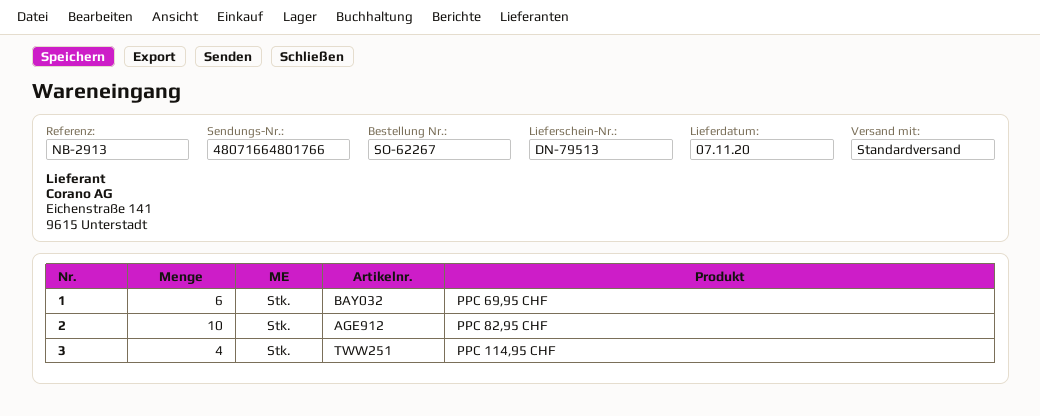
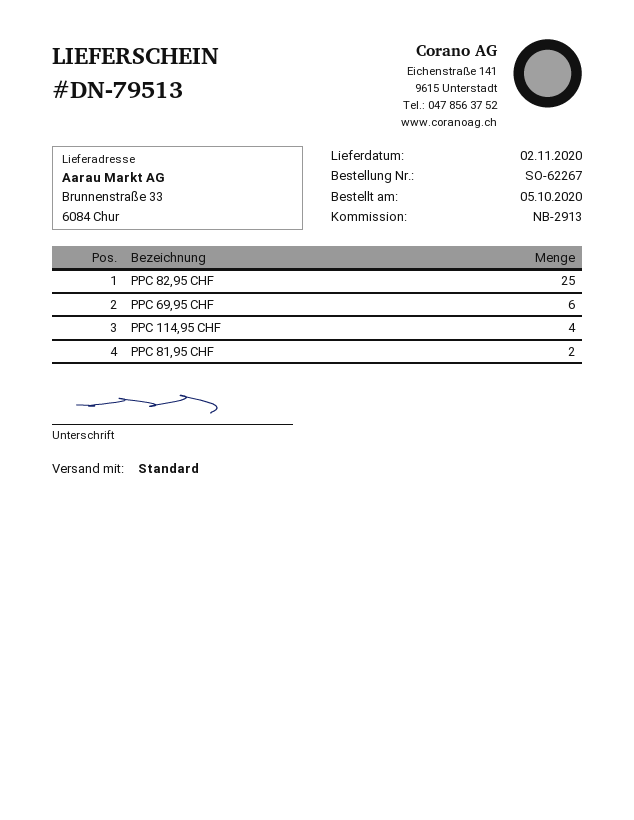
delivery date: 2020-11-07 -> 2020-11-02
PPC 82,95 CHF: 10 -> 25
PPC 81,95 CHF: none -> 2

